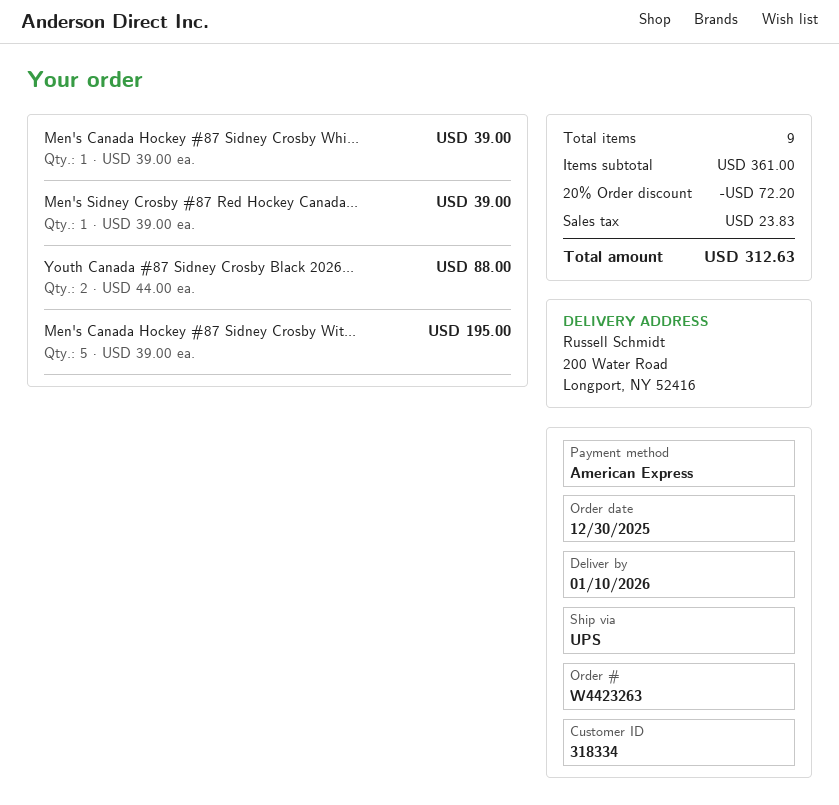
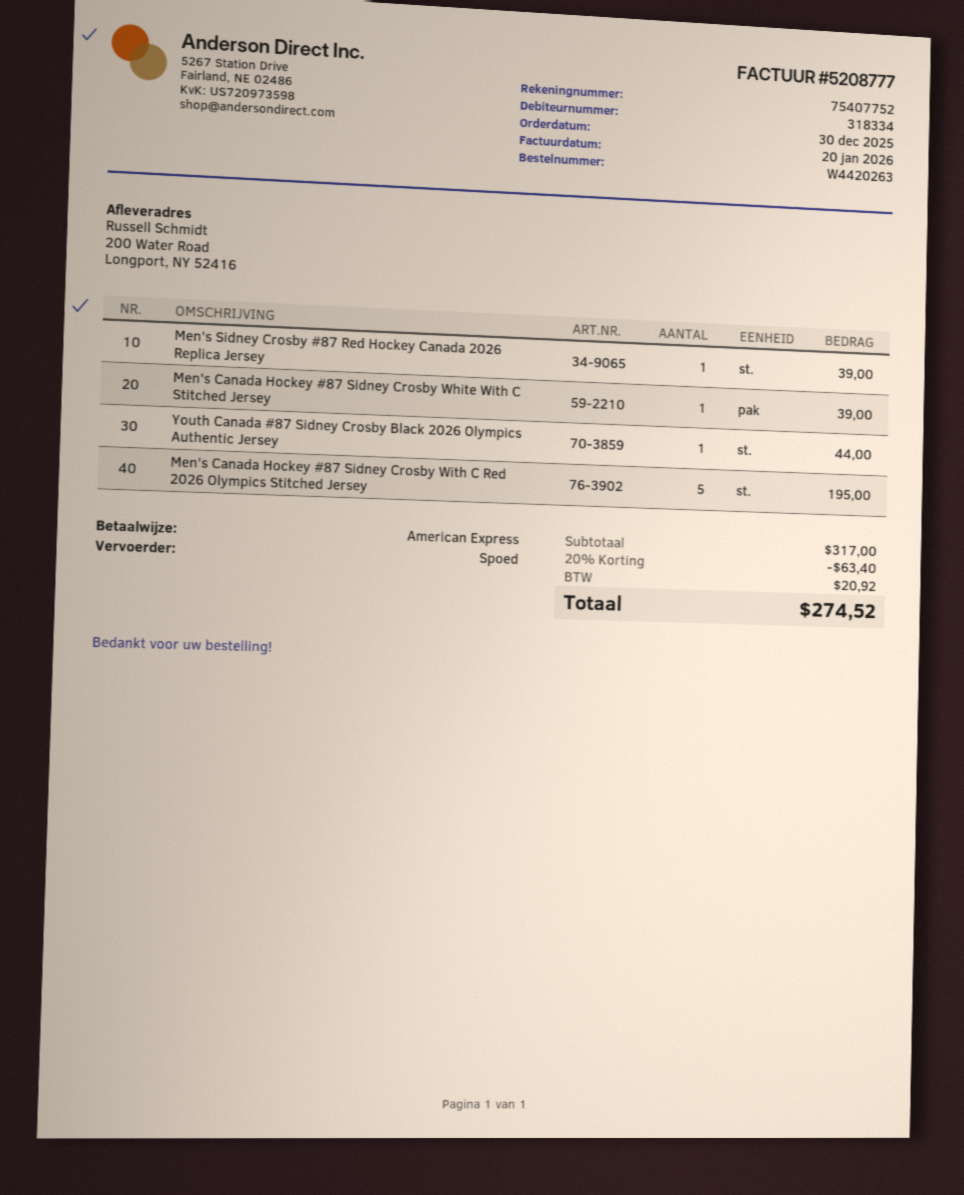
order number: W4423263 -> W4420263
shipping method: UPS -> express
Youth Canada #87 Sidney Crosby Black 2026...: 2 for 88.00 -> 1 for 44.00
subtotal: 361.00 -> 317.00
discount: 20% = 72.20 -> 20% = 63.40
tax: 23.83 -> 20.92
total: 312.63 -> 274.52

